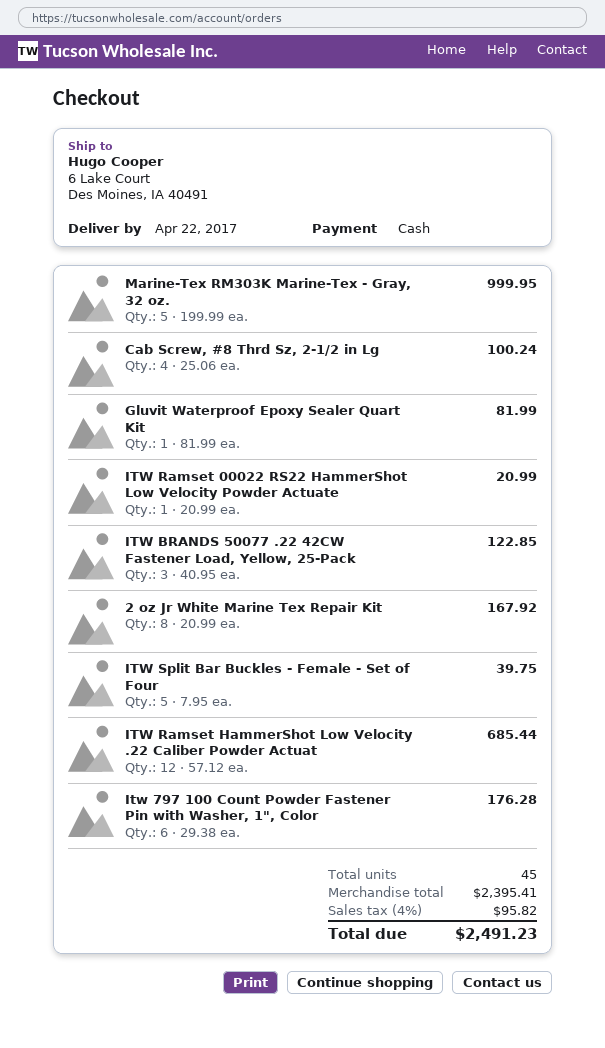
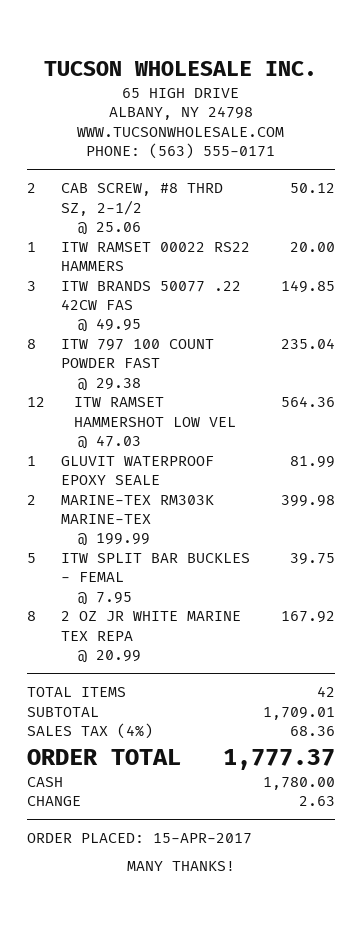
Marine-Tex RM303K Marine-Tex - Gray, 32 oz.: 5 x 199.99 = 999.95 -> 2 x 199.99 = 399.98
Cab Screw, #8 Thrd Sz, 2-1/2 in Lg: 4 x 25.06 = 100.24 -> 2 x 25.06 = 50.12
ITW Ramset 00022 RS22 HammerShot Low Velocity Powder Actuate: 1 x 20.99 = 20.99 -> 1 x 20.00 = 20.00
ITW BRANDS 50077 .22 42CW Fastener Load, Yellow, 25-Pack: 3 x 40.95 = 122.85 -> 3 x 49.95 = 149.85
ITW Ramset HammerShot Low Velocity .22 Caliber Powder Actuat: 12 x 57.12 = 685.44 -> 12 x 47.03 = 564.36
Itw 797 100 Count Powder Fastener Pin with Washer, 1", Color: 6 x 29.38 = 176.28 -> 8 x 29.38 = 235.04
total quantity: 45 -> 42
subtotal: 2395.41 -> 1709.01
tax: 4% = 95.82 -> 4% = 68.36
total: 2491.23 -> 1777.37

